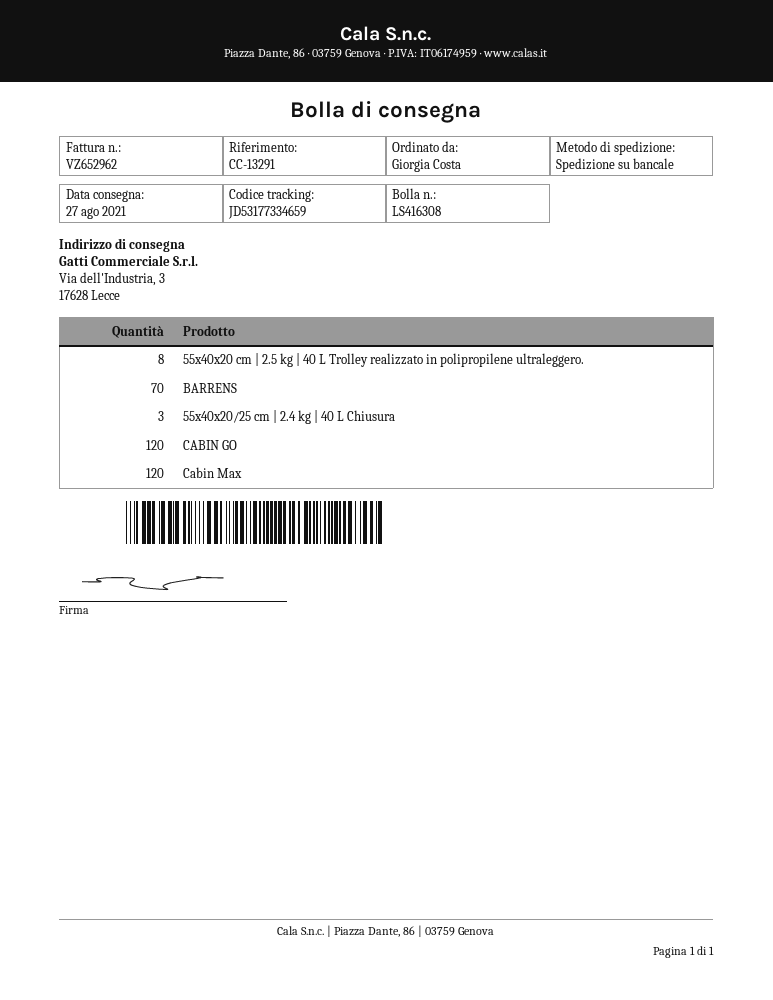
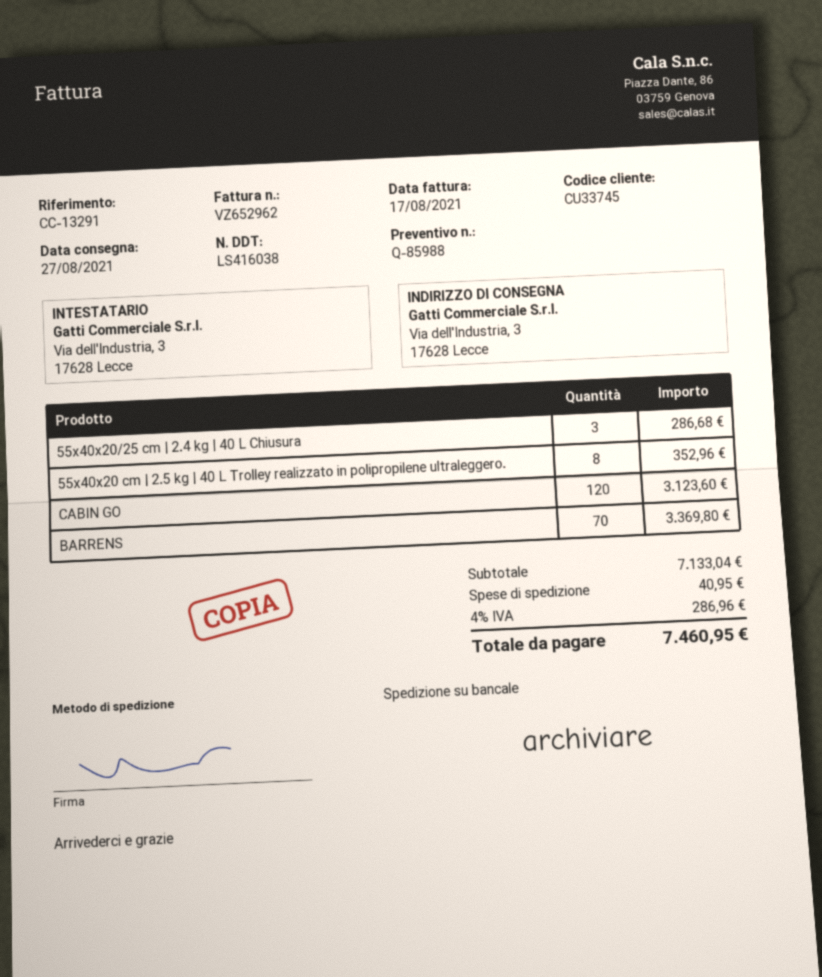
delivery note number: LS416308 -> LS416038
Cabin Max: 120 -> none

